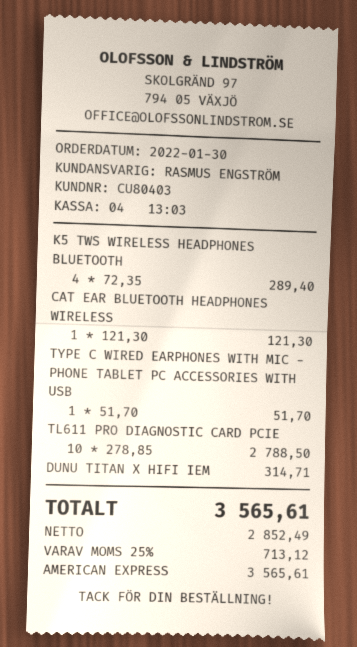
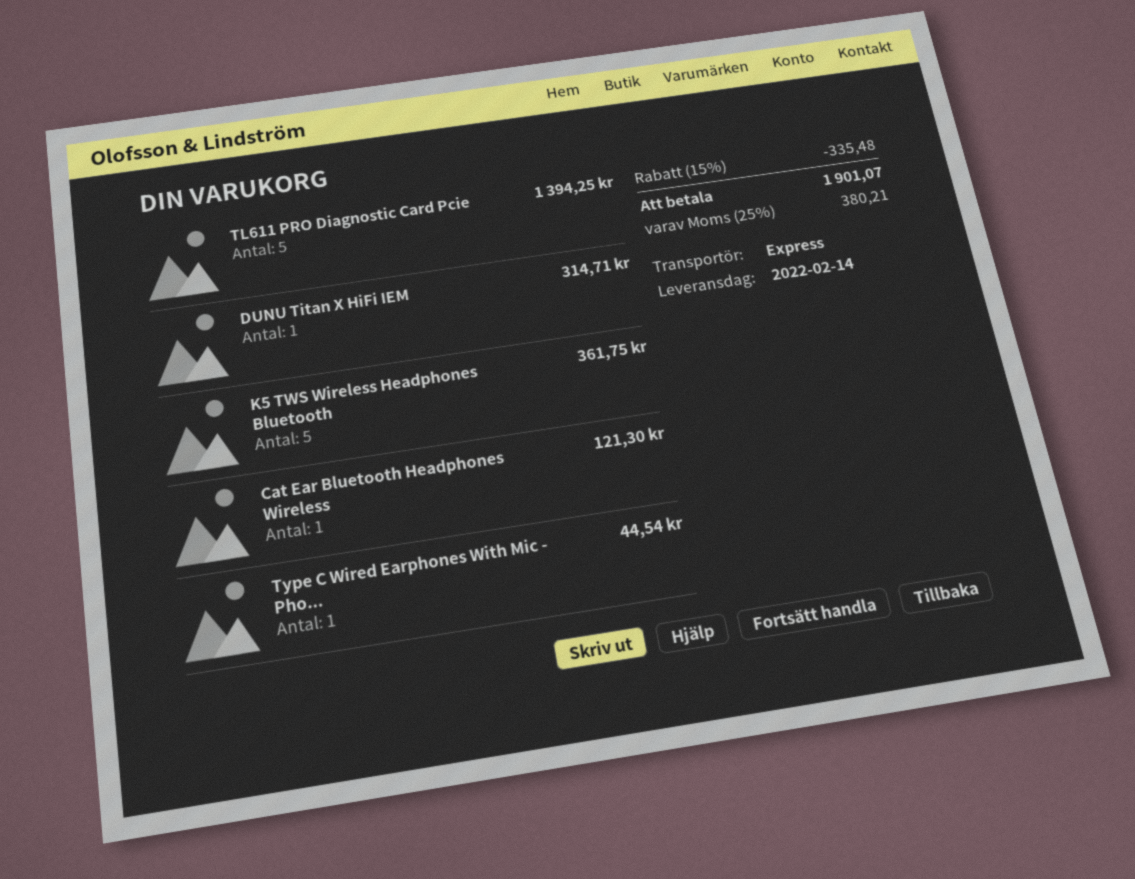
K5 TWS WIRELESS HEADPHONES BLUETOOTH: 4 for 289.40 -> 5 for 361.75
TYPE C WIRED EARPHONES WITH MIC - PHONE TABLET PC ACCESSORIES WITH USB: 1 for 51.70 -> 1 for 44.54
TL611 PRO DIAGNOSTIC CARD PCIE: 10 for 2788.50 -> 5 for 1394.25
discount: none -> 15% = 335.48
tax: 25% = 713.12 -> 25% = 380.21
total: 3565.61 -> 1901.07

